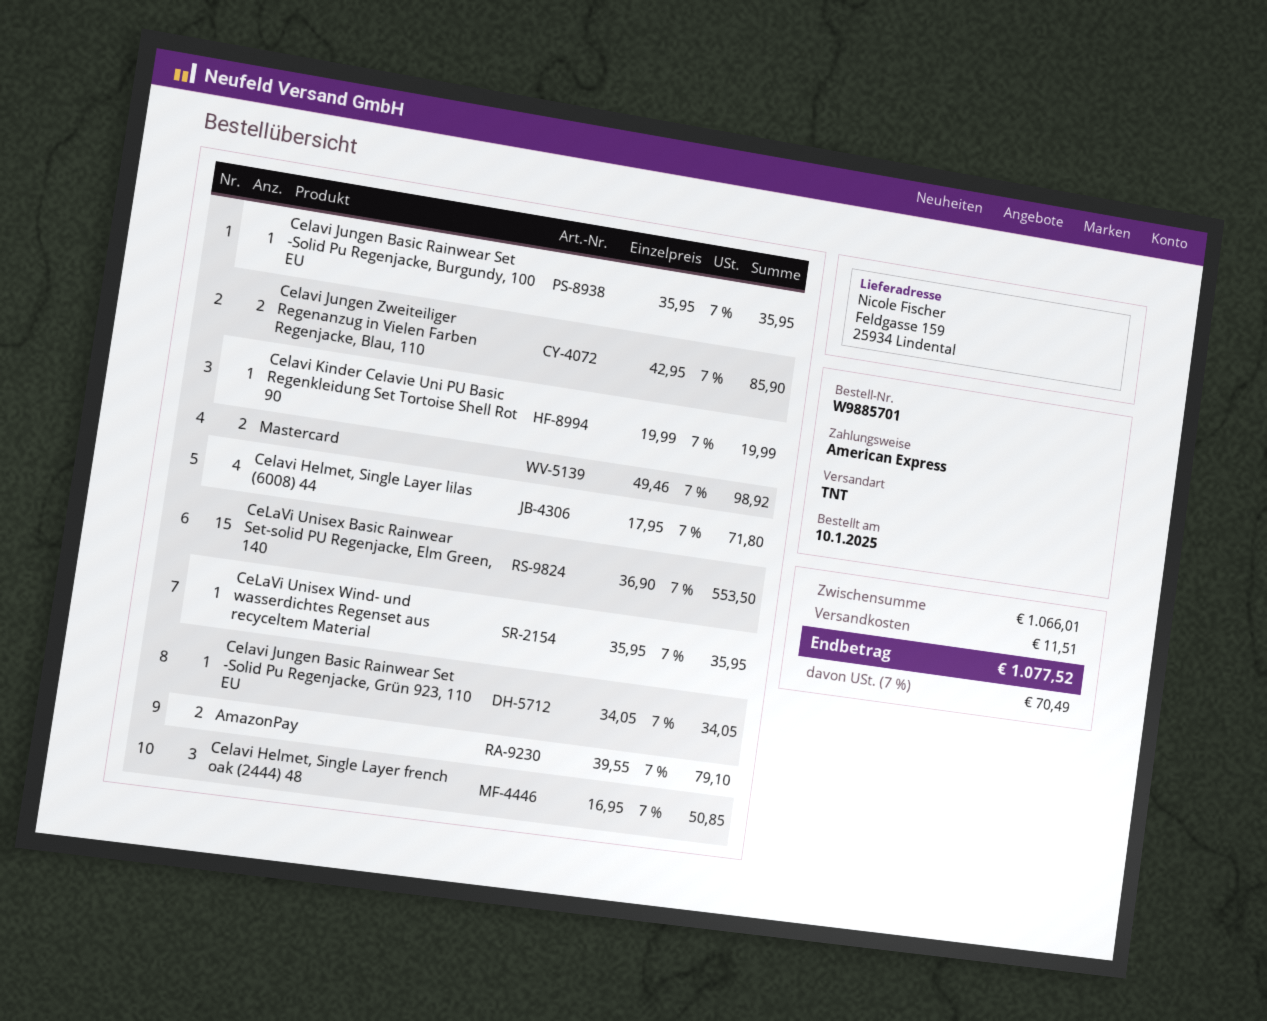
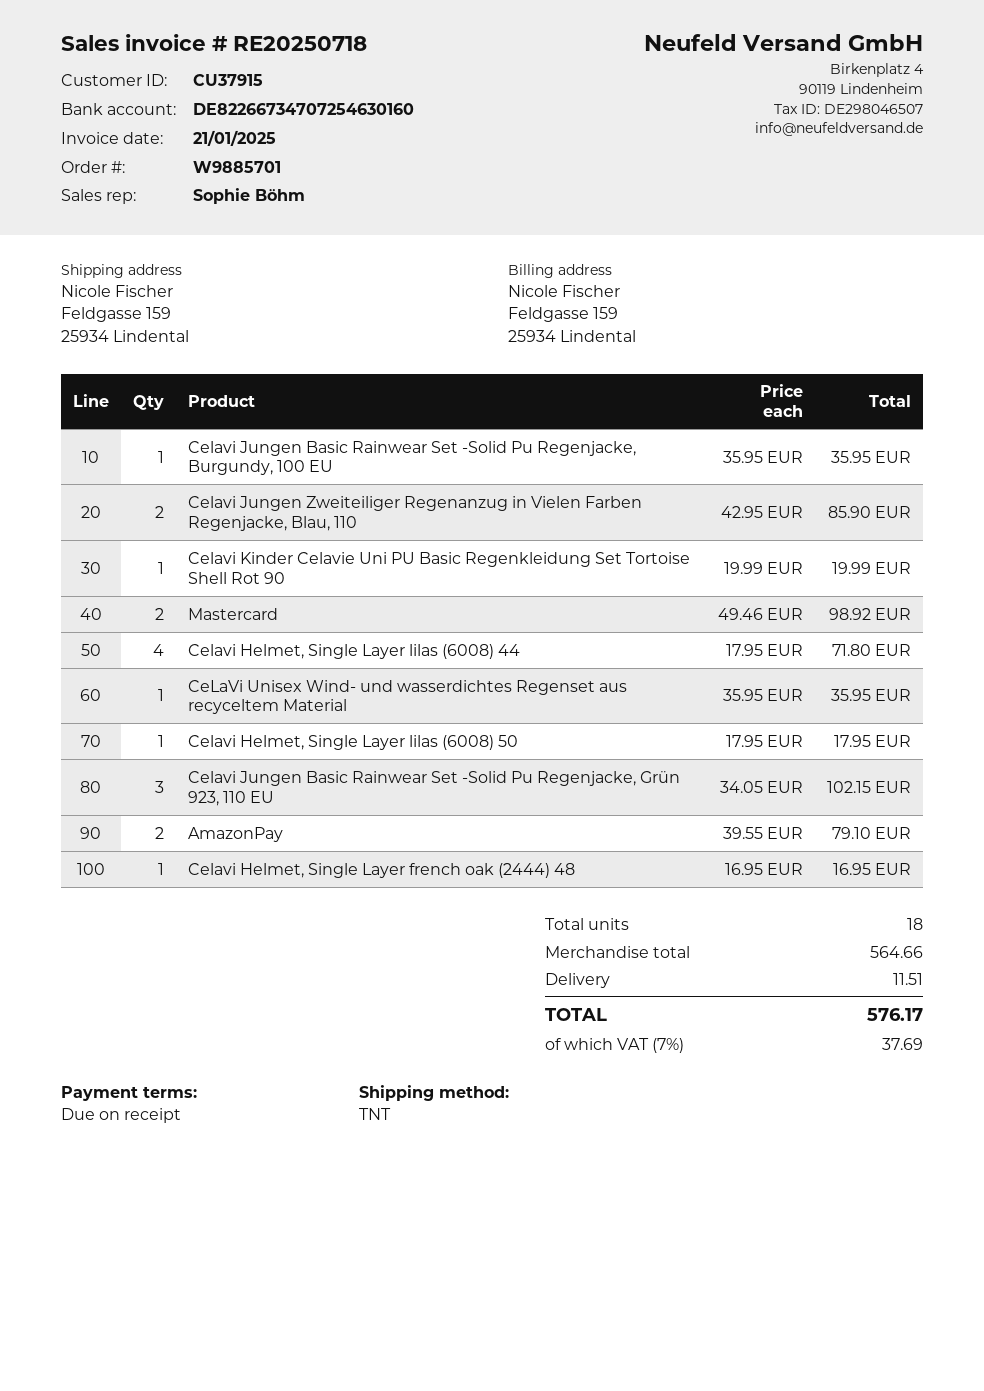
CeLaVi Unisex Basic Rainwear Set-solid PU Regenjacke, Elm Green, 140: 15 x 36.90 = 553.50 -> none
Celavi Jungen Basic Rainwear Set -Solid Pu Regenjacke, Grün 923, 110 EU: 1 x 34.05 = 34.05 -> 3 x 34.05 = 102.15
Celavi Helmet, Single Layer french oak (2444) 48: 3 x 16.95 = 50.85 -> 1 x 16.95 = 16.95
Celavi Helmet, Single Layer lilas (6008) 50: none -> 1 x 17.95 = 17.95
subtotal: 1066.01 -> 564.66
tax: 7% = 70.49 -> 7% = 37.69
total: 1077.52 -> 576.17

